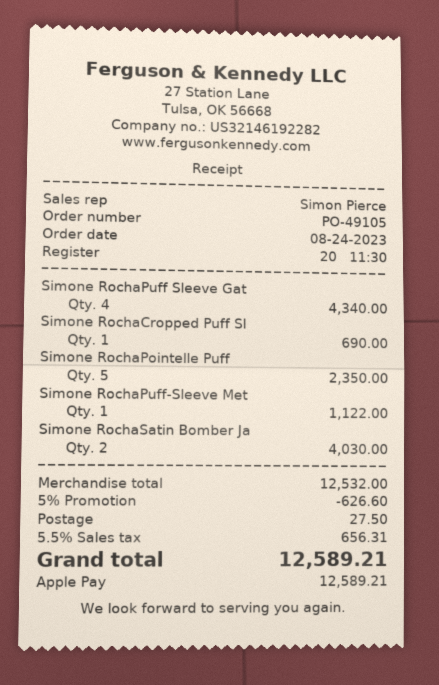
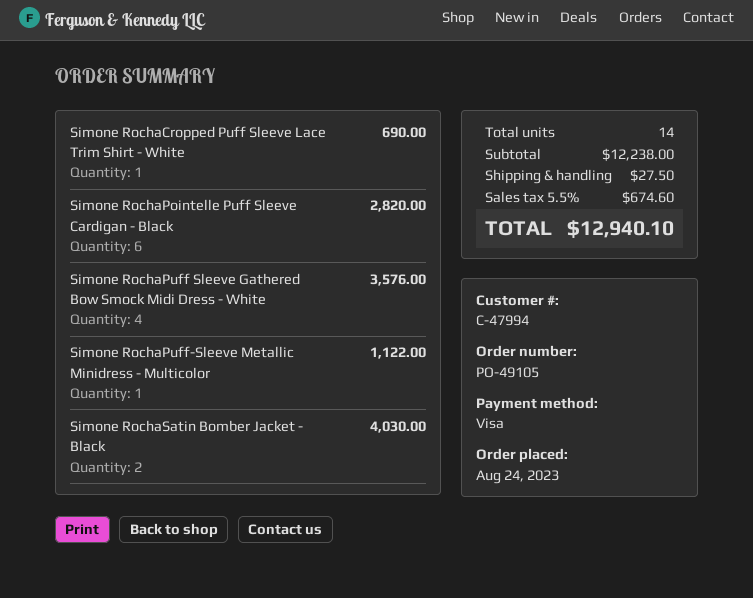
payment method: Apple Pay -> Visa
Simone RochaPuff Sleeve Gat: 4 for 4340.00 -> 4 for 3576.00
Simone RochaPointelle Puff: 5 for 2350.00 -> 6 for 2820.00
subtotal: 12532.00 -> 12238.00
discount: 5% = 626.60 -> none
tax: 5.5% = 656.31 -> 5.5% = 674.60
total: 12589.21 -> 12940.10

